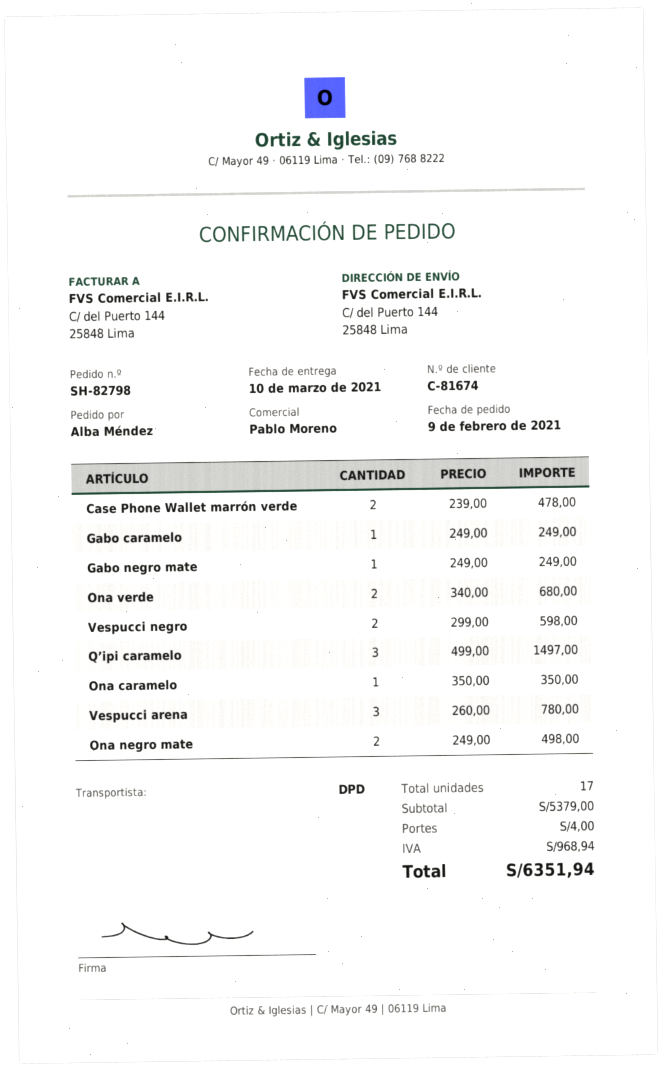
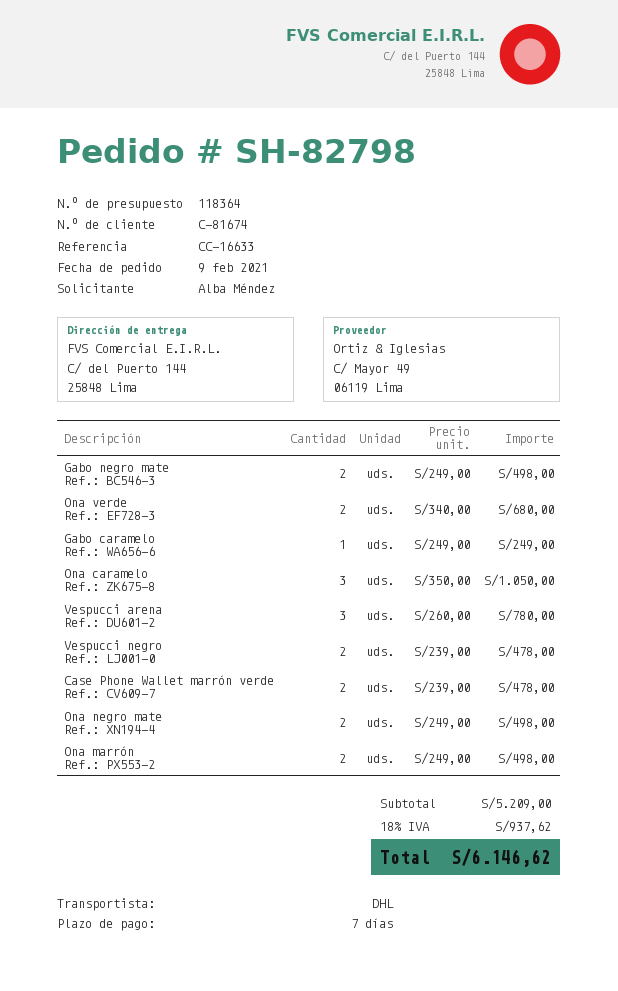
shipping method: DPD -> DHL
Gabo negro mate: 1 x 249.00 = 249.00 -> 2 x 249.00 = 498.00
Vespucci negro: 2 x 299.00 = 598.00 -> 2 x 239.00 = 478.00
Q’ipi caramelo: 3 x 499.00 = 1497.00 -> none
Ona caramelo: 1 x 350.00 = 350.00 -> 3 x 350.00 = 1050.00
Ona marrón: none -> 2 x 249.00 = 498.00
subtotal: 5379.00 -> 5209.00
shipping: 4.00 -> none
tax: 968.94 -> 937.62
total: 6351.94 -> 6146.62

